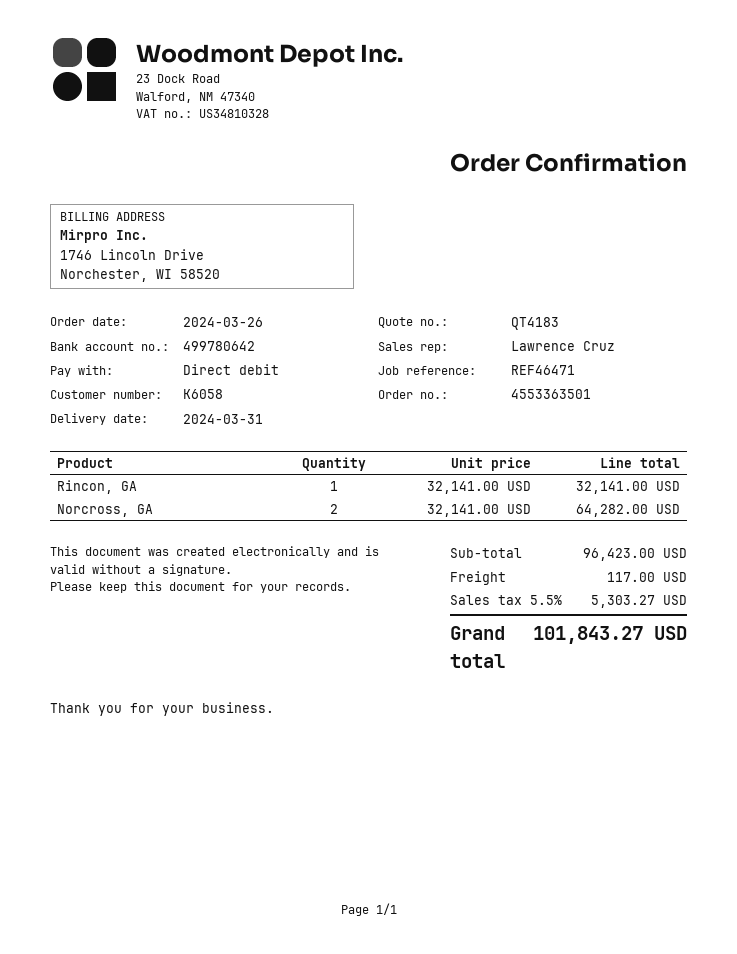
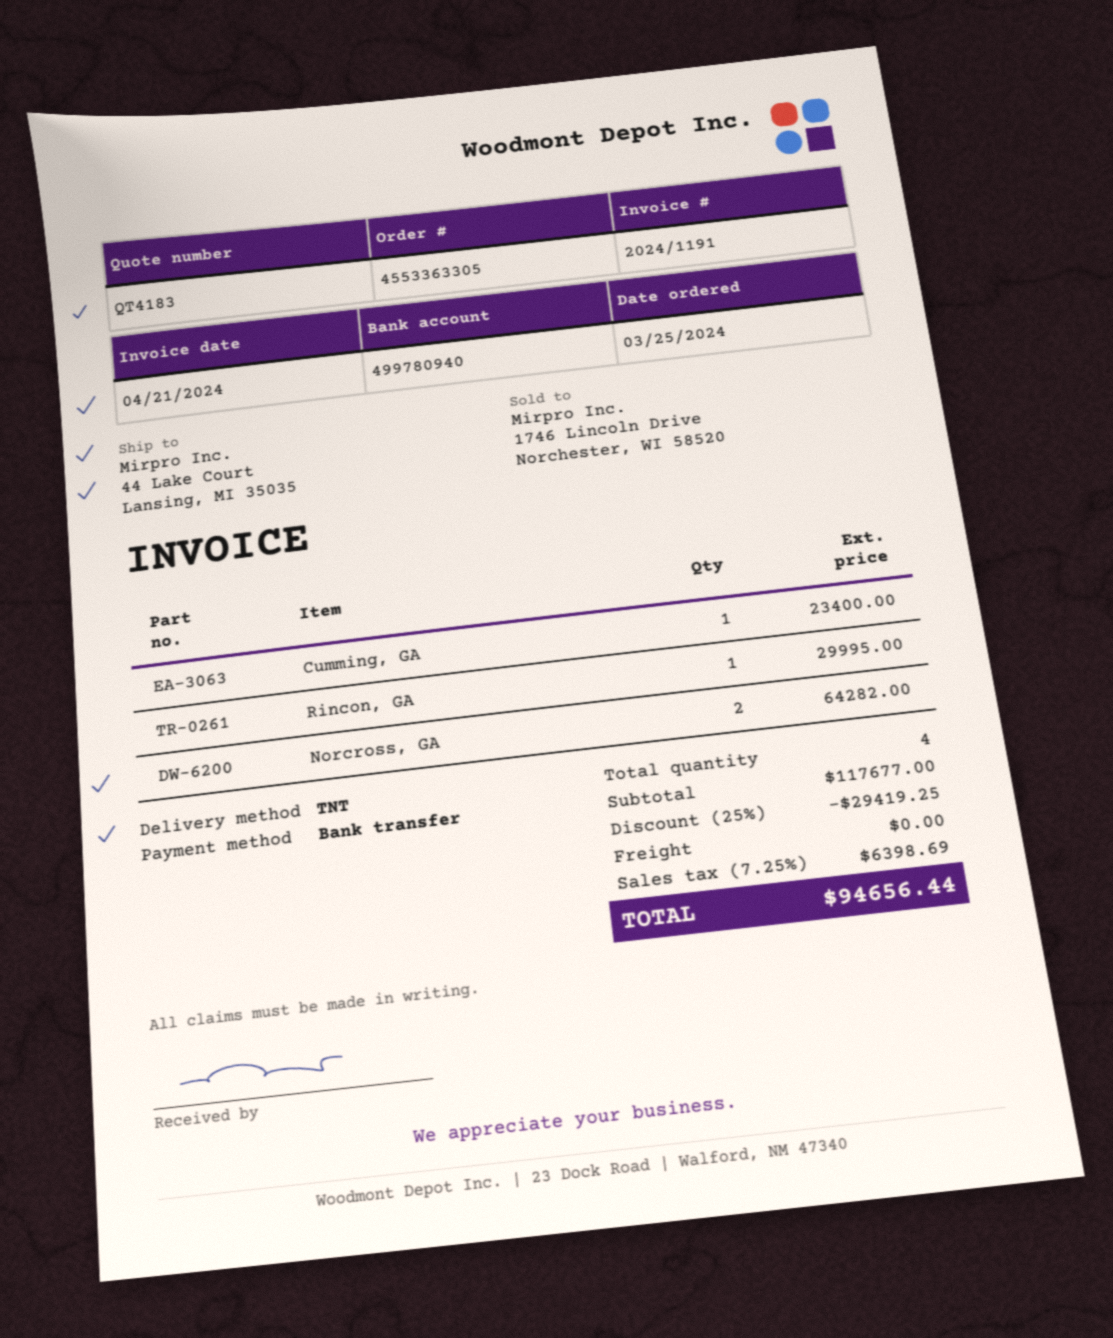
order number: 4553363501 -> 4553363305
order date: 2024-03-26 -> 2024-03-25
payment method: direct debit -> bank transfer
bank account: 499780642 -> 499780940
Rincon, GA: 1 for 32141.00 -> 1 for 29995.00
Cumming, GA: none -> 1 for 23400.00
subtotal: 96423.00 -> 117677.00
discount: none -> 25% = 29419.25
shipping: 117.00 -> 0.00
tax: 5.5% = 5303.27 -> 7.25% = 6398.69
total: 101843.27 -> 94656.44

